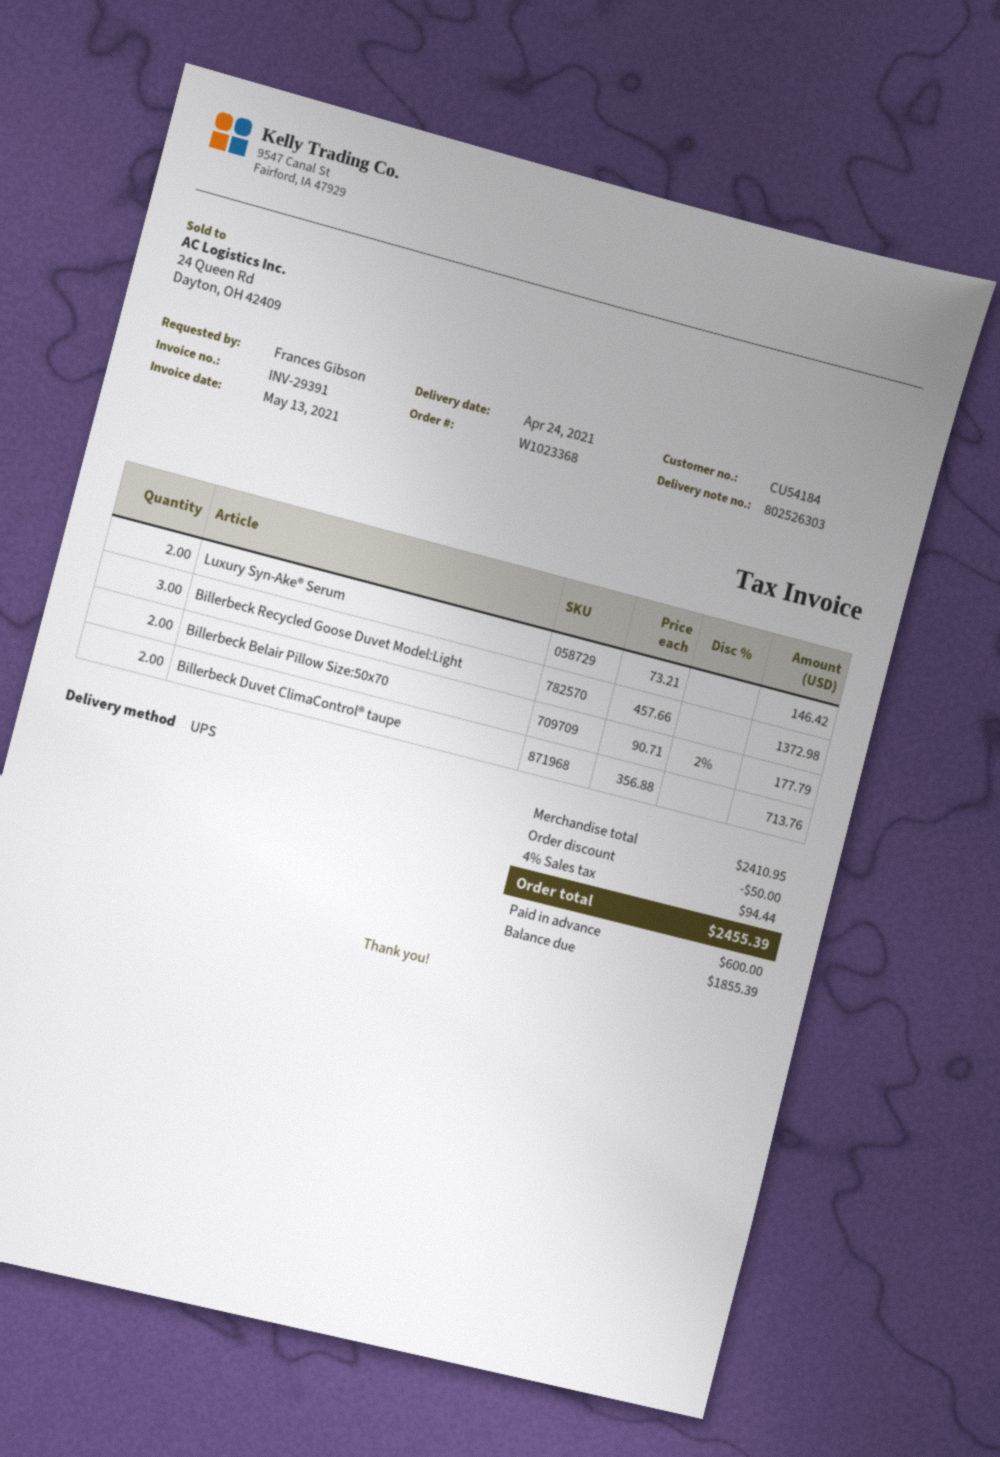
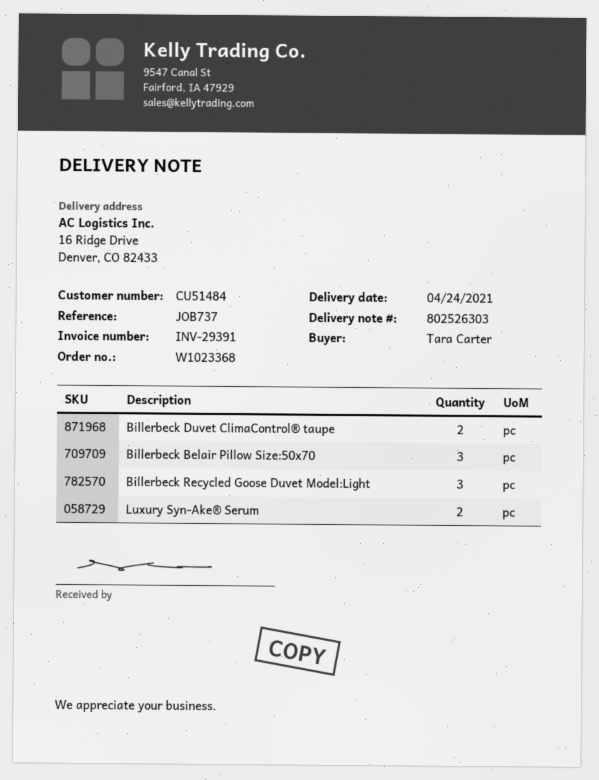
customer number: CU54184 -> CU51484
ordered by: Frances Gibson -> Tara Carter
Billerbeck Belair Pillow Size:50x70: 2 -> 3

